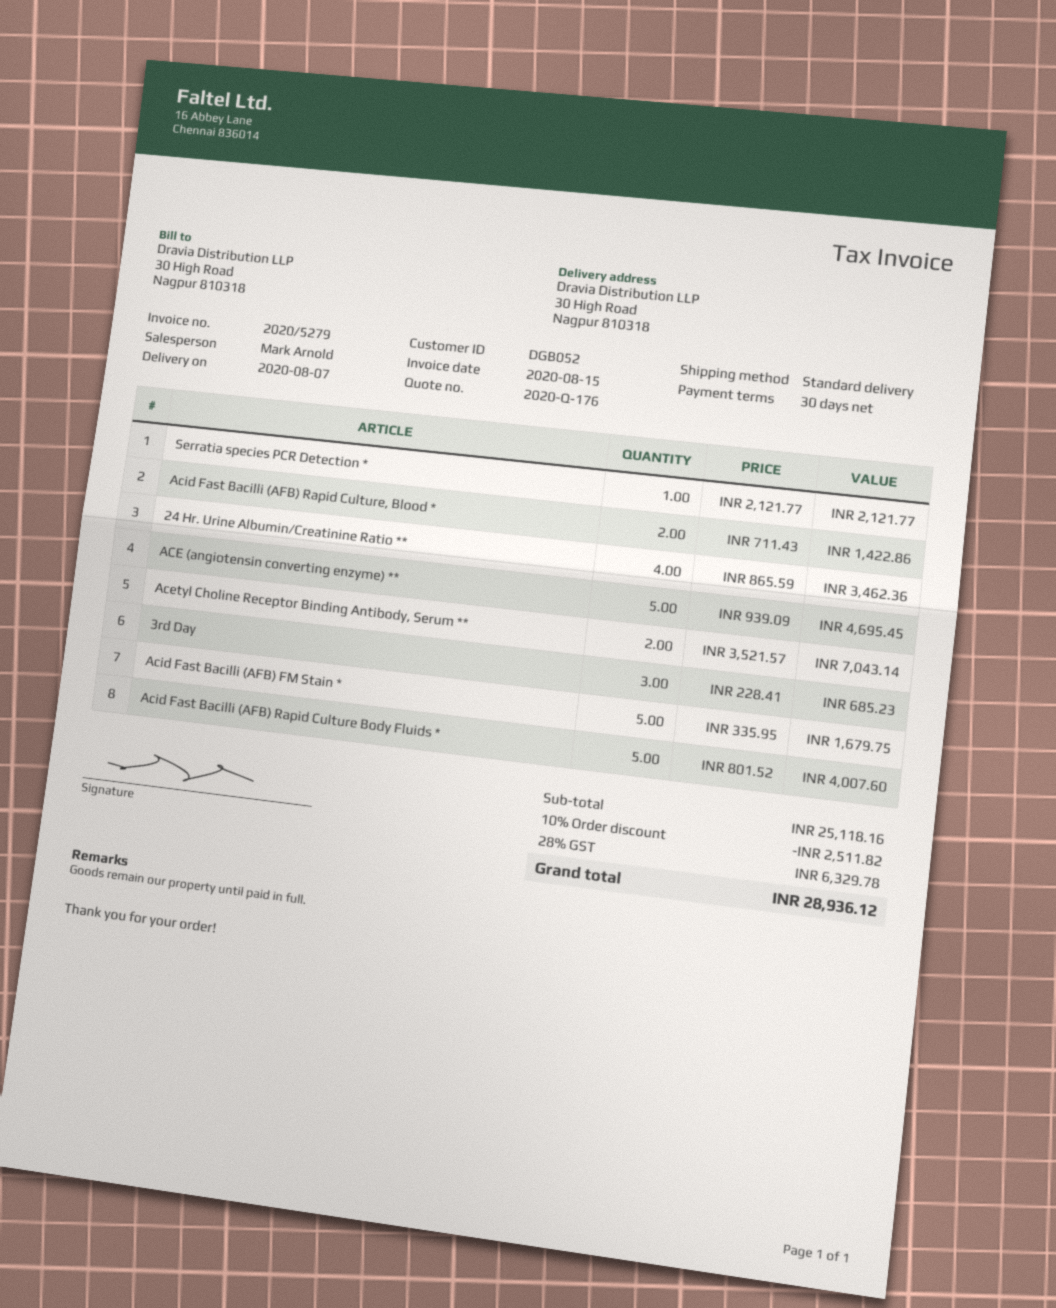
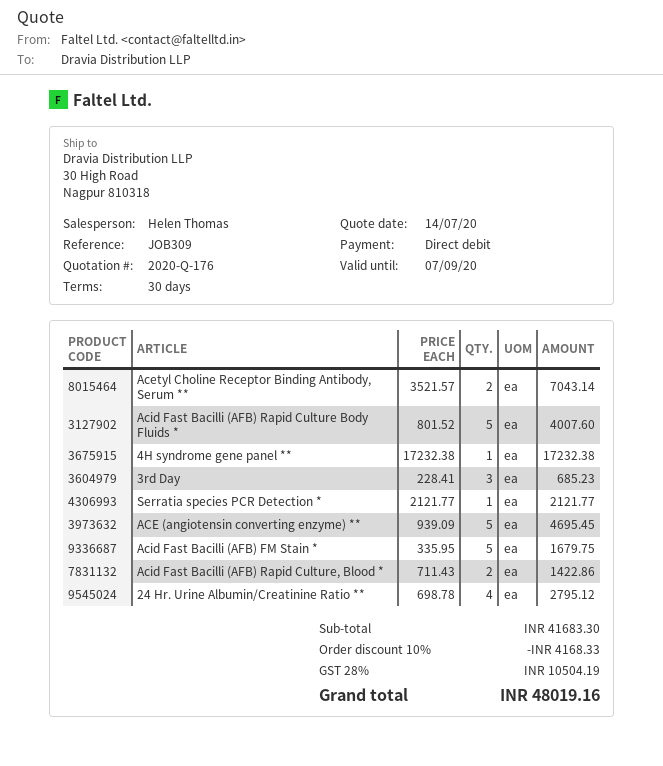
sales rep: Mark Arnold -> Helen Thomas
24 Hr. Urine Albumin/Creatinine Ratio **: 4 x 865.59 = 3462.36 -> 4 x 698.78 = 2795.12
4H syndrome gene panel **: none -> 1 x 17232.38 = 17232.38
subtotal: 25118.16 -> 41683.30
discount: 10% = 2511.82 -> 10% = 4168.33
tax: 28% = 6329.78 -> 28% = 10504.19
total: 28936.12 -> 48019.16

